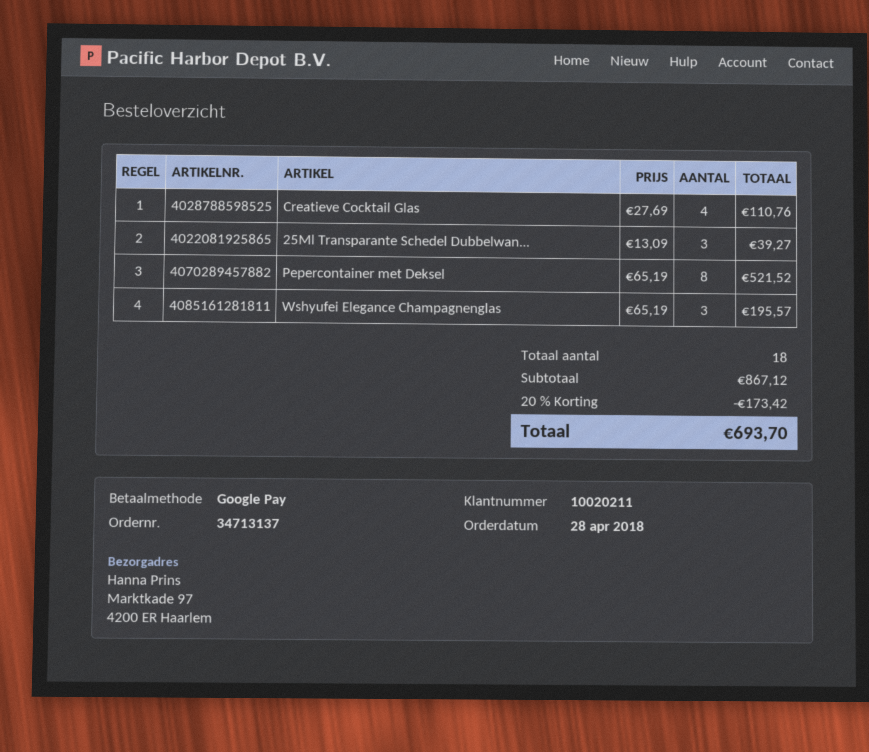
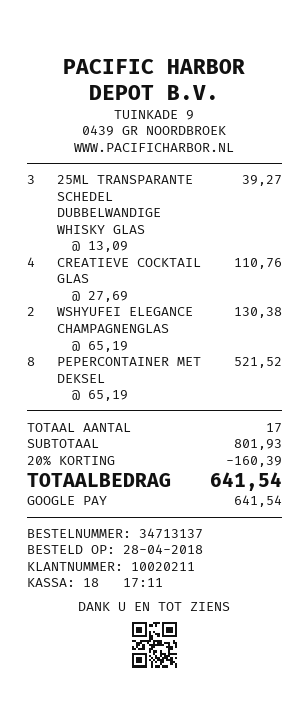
Wshyufei Elegance Champagnenglas: 3 x 65.19 = 195.57 -> 2 x 65.19 = 130.38
total quantity: 18 -> 17
subtotal: 867.12 -> 801.93
discount: 20% = 173.42 -> 20% = 160.39
total: 693.70 -> 641.54

